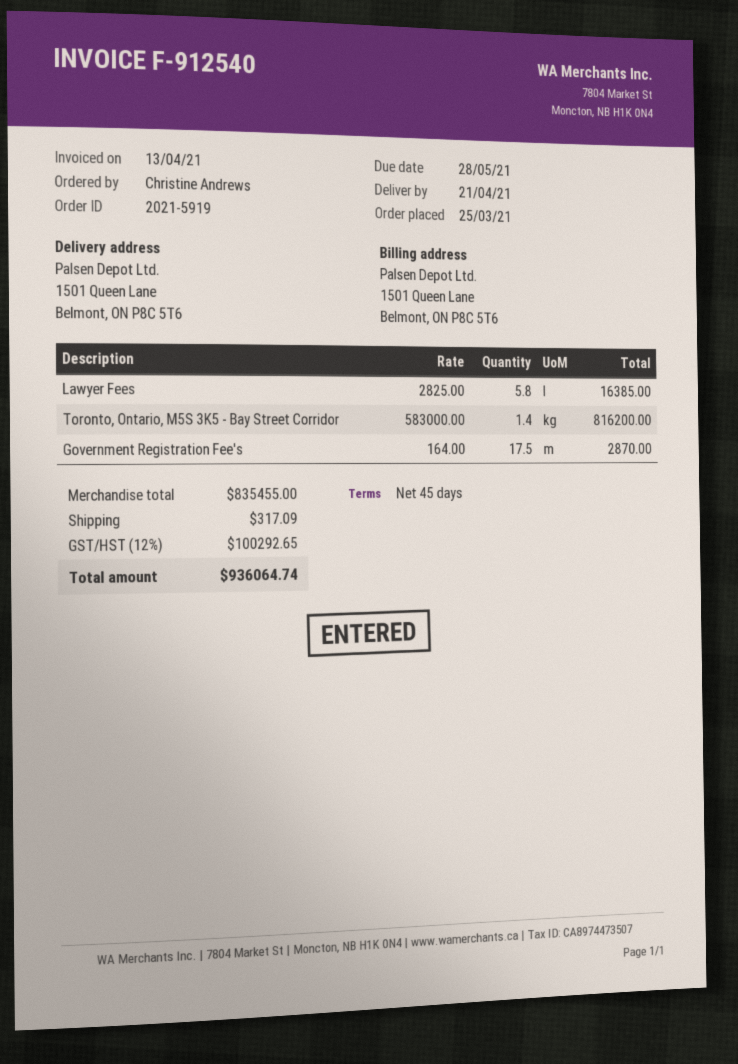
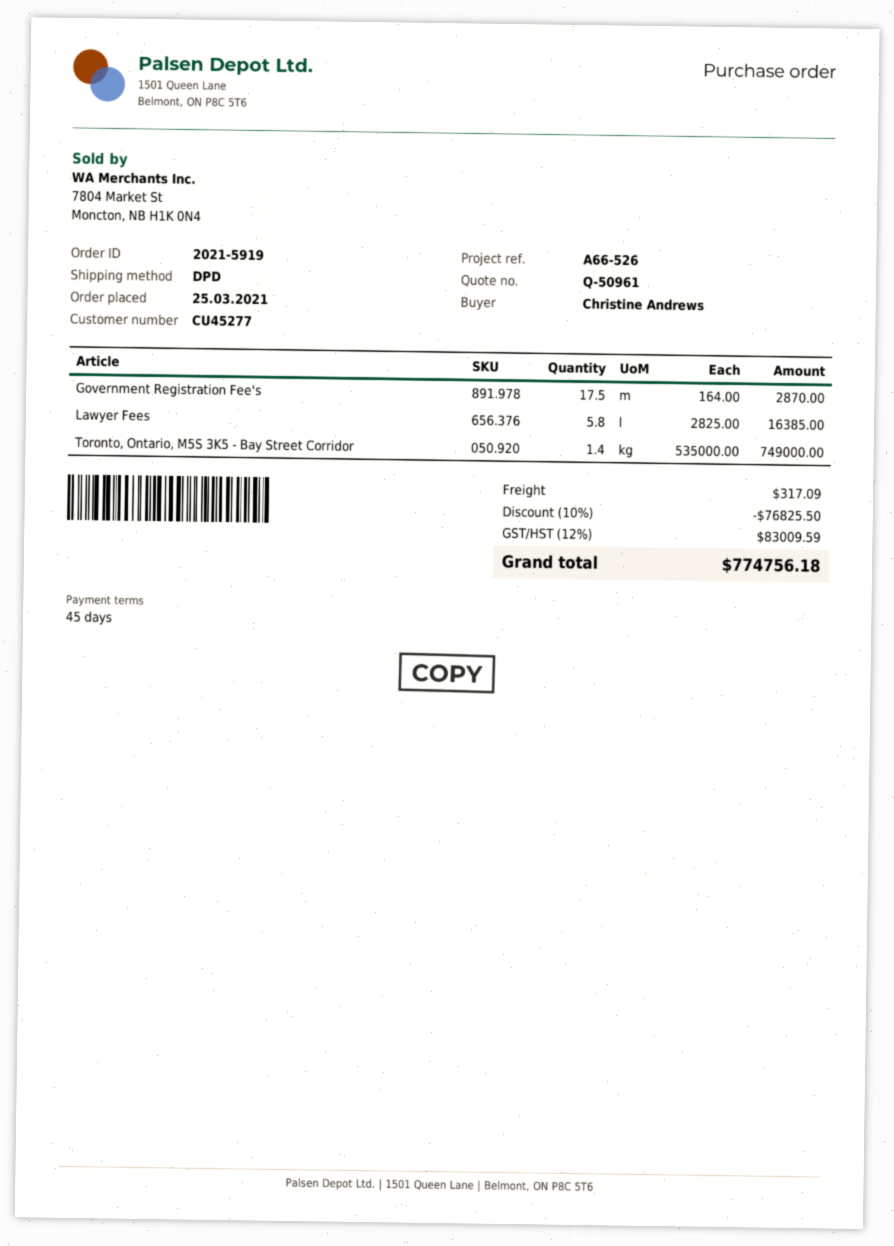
Toronto, Ontario, M5S 3K5 - Bay Street Corridor: 1.4 x 583000.00 = 816200.00 -> 1.4 x 535000.00 = 749000.00
discount: none -> 10% = 76825.50
tax: 12% = 100292.65 -> 12% = 83009.59
total: 936064.74 -> 774756.18

